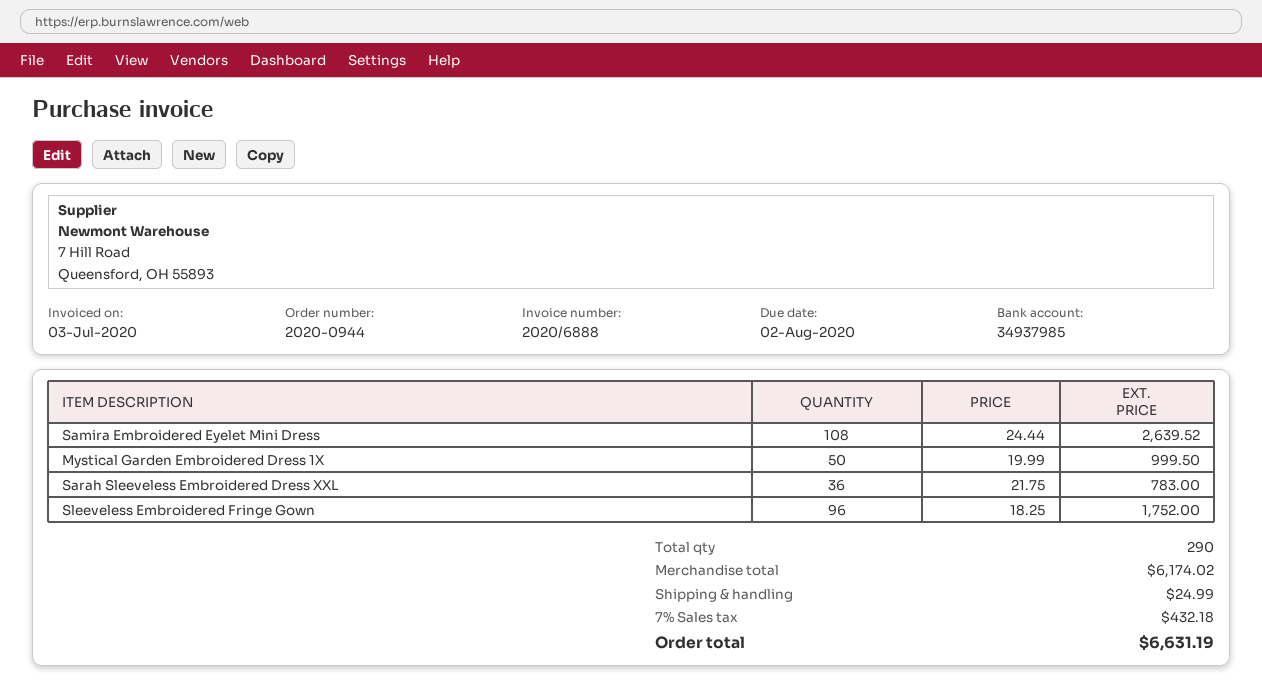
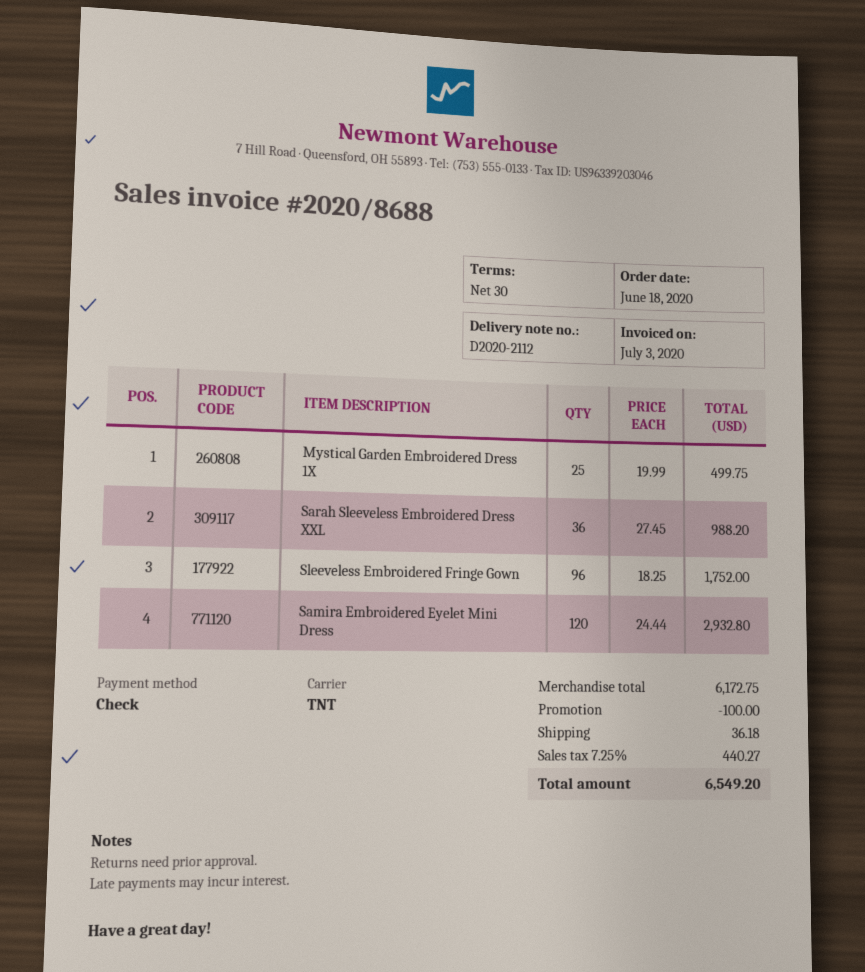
invoice number: 2020/6888 -> 2020/8688
Samira Embroidered Eyelet Mini Dress: 108 x 24.44 = 2639.52 -> 120 x 24.44 = 2932.80
Mystical Garden Embroidered Dress 1X: 50 x 19.99 = 999.50 -> 25 x 19.99 = 499.75
Sarah Sleeveless Embroidered Dress XXL: 36 x 21.75 = 783.00 -> 36 x 27.45 = 988.20
subtotal: 6174.02 -> 6172.75
discount: none -> 100.00
shipping: 24.99 -> 36.18
tax: 7% = 432.18 -> 7.25% = 440.27
total: 6631.19 -> 6549.20

